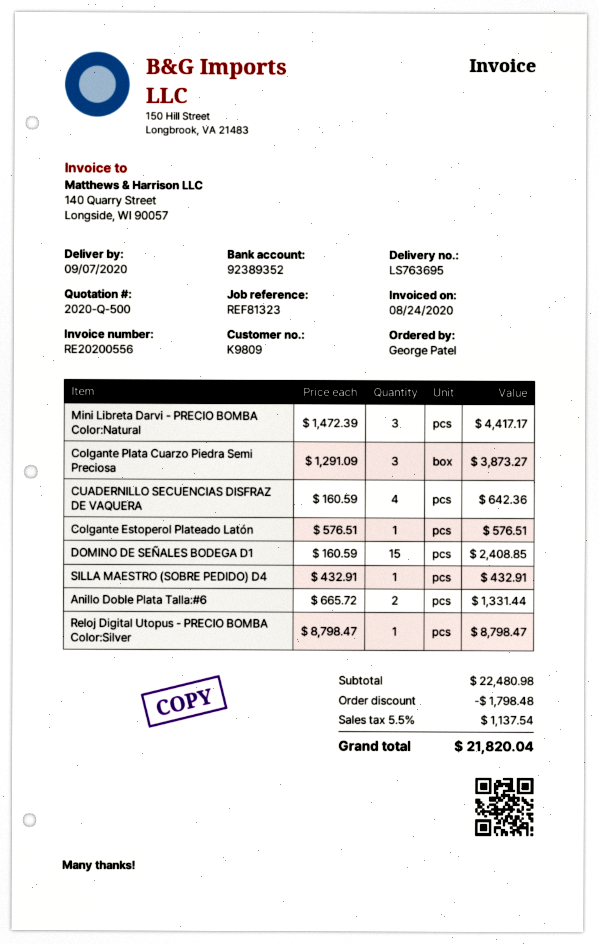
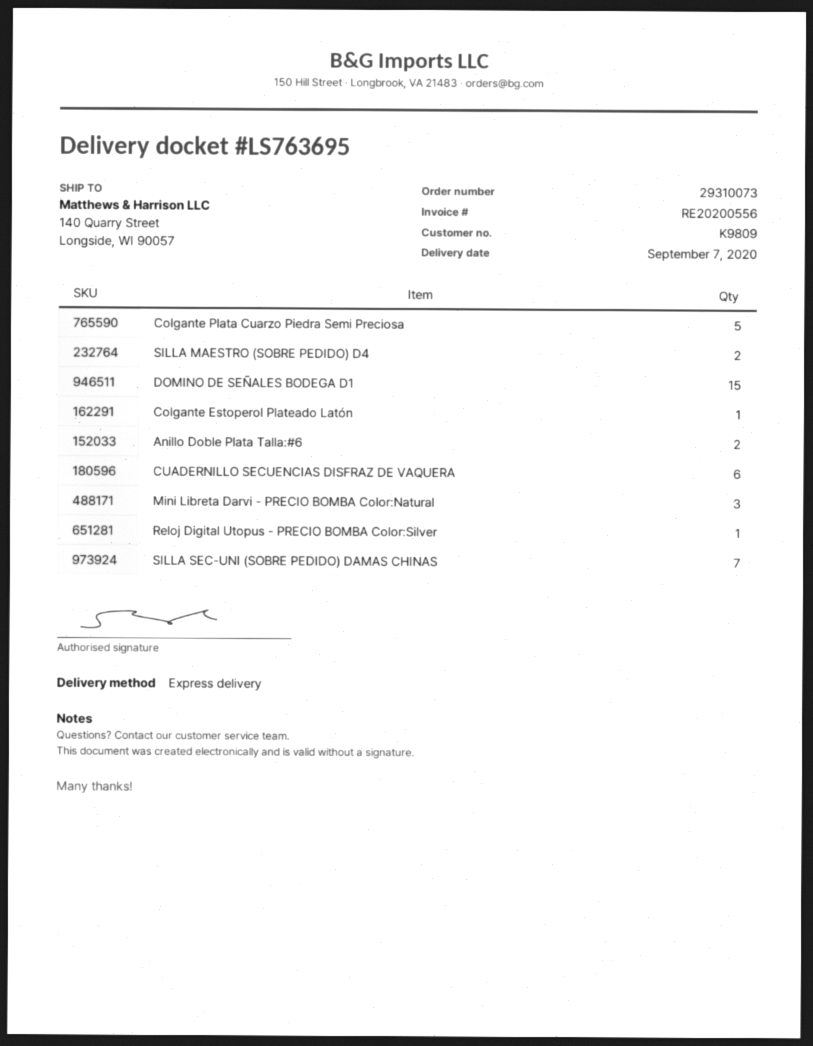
Colgante Plata Cuarzo Piedra Semi Preciosa: 3 -> 5
CUADERNILLO SECUENCIAS DISFRAZ DE VAQUERA: 4 -> 6
SILLA MAESTRO (SOBRE PEDIDO) D4: 1 -> 2
SILLA SEC-UNI (SOBRE PEDIDO) DAMAS CHINAS: none -> 7

